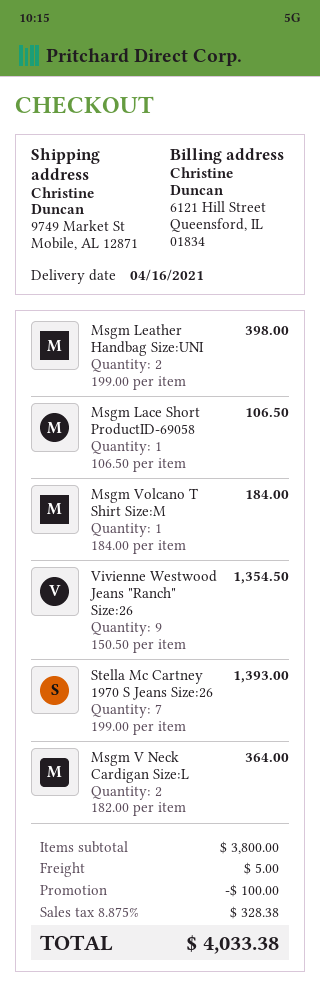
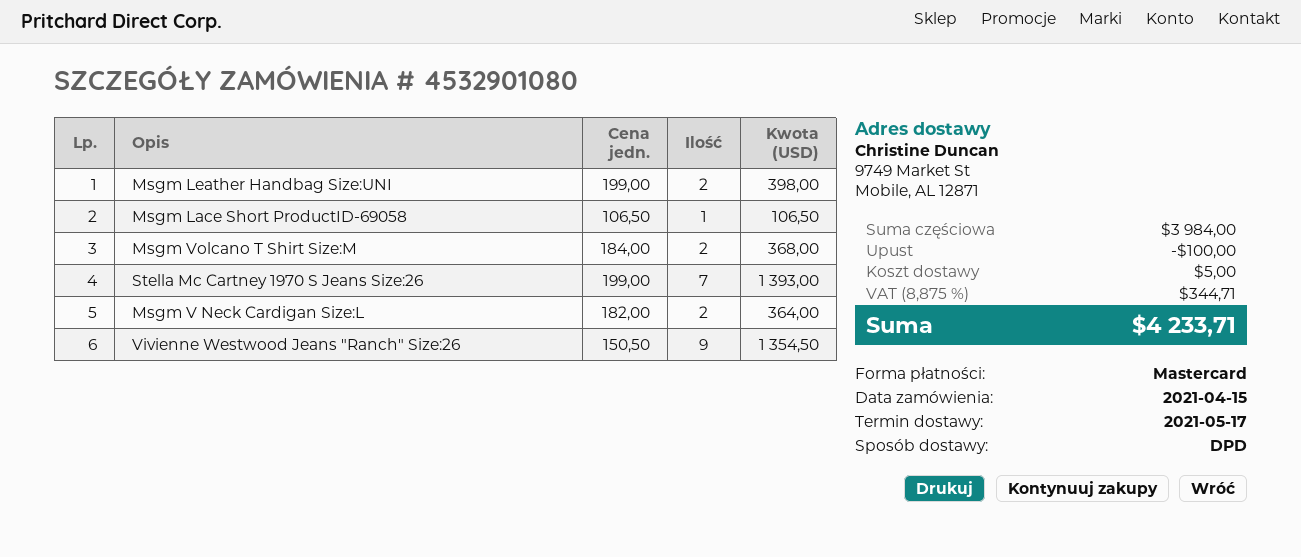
delivery date: 2021-04-16 -> 2021-05-17
Msgm Volcano T Shirt Size:M: 1 x 184.00 = 184.00 -> 2 x 184.00 = 368.00
subtotal: 3800.00 -> 3984.00
tax: 8.875% = 328.38 -> 8.875% = 344.71
total: 4033.38 -> 4233.71

